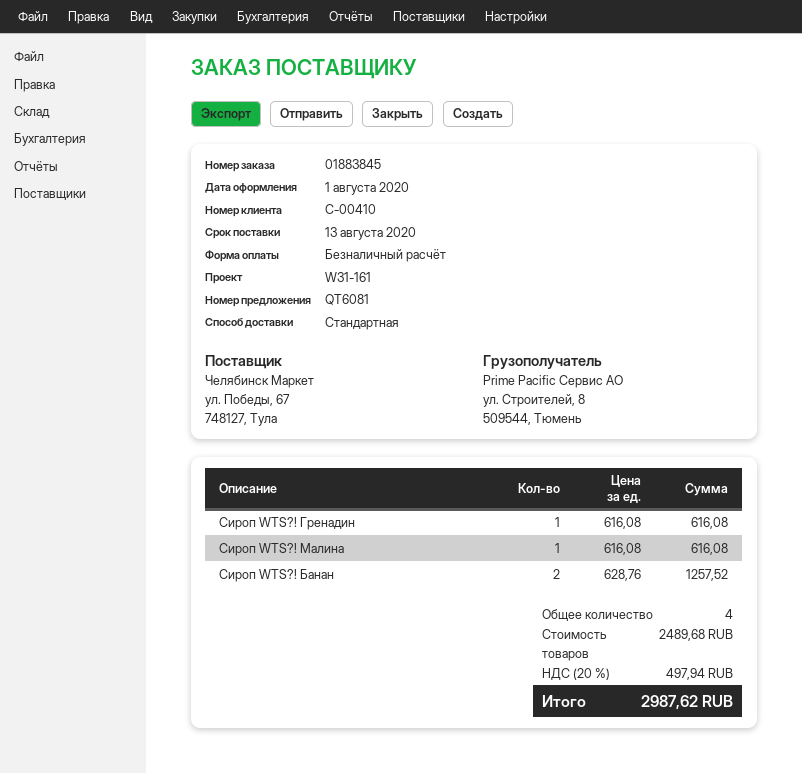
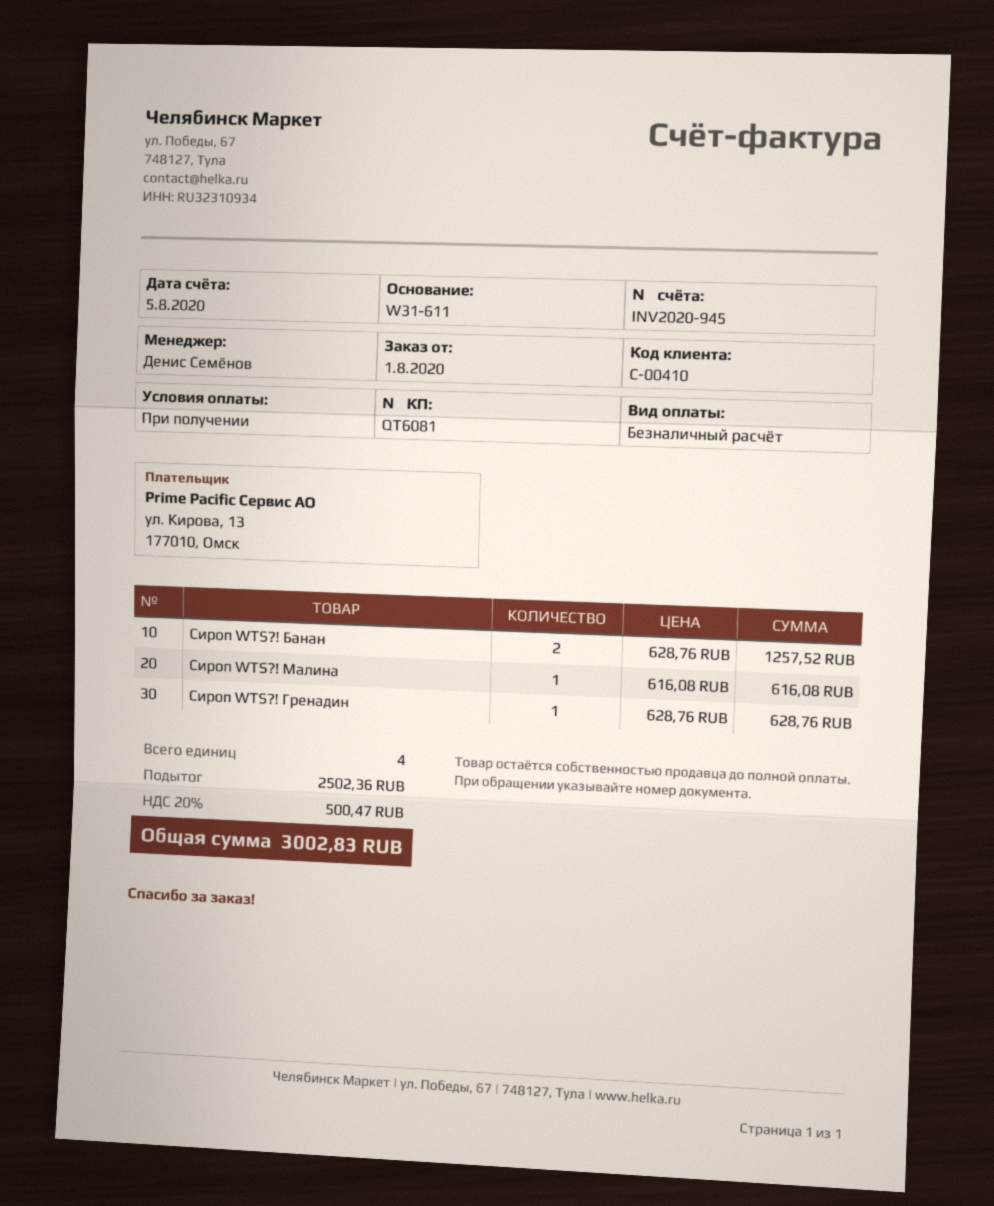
reference: W31-161 -> W31-611
Сироп WTS?! Гренадин: 1 x 616.08 = 616.08 -> 1 x 628.76 = 628.76
subtotal: 2489.68 -> 2502.36
tax: 20% = 497.94 -> 20% = 500.47
total: 2987.62 -> 3002.83

